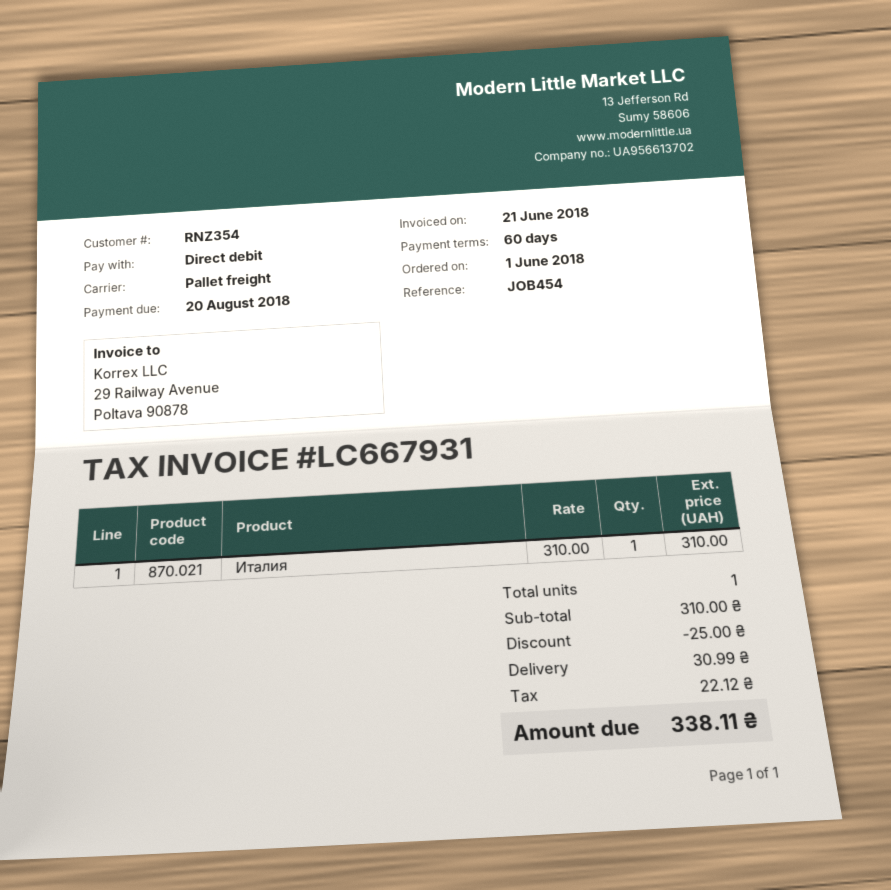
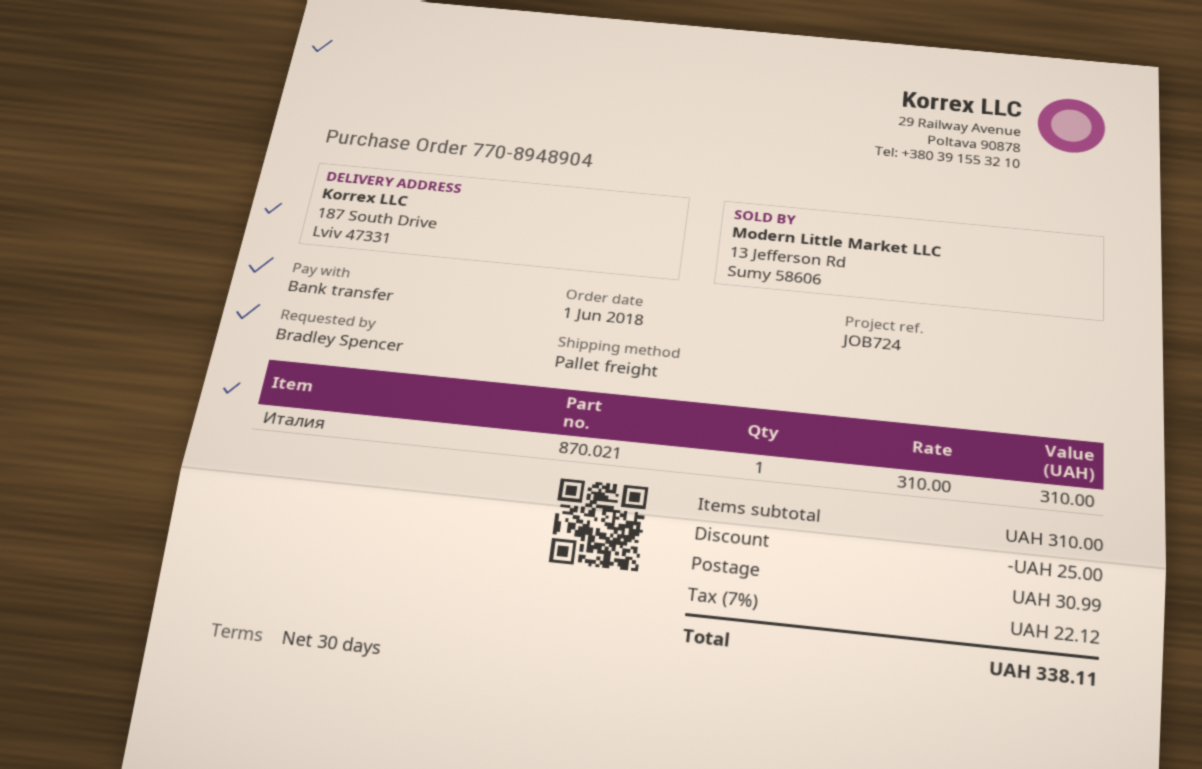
payment terms: 60 days -> 30 days
reference: JOB454 -> JOB724
payment method: direct debit -> bank transfer

